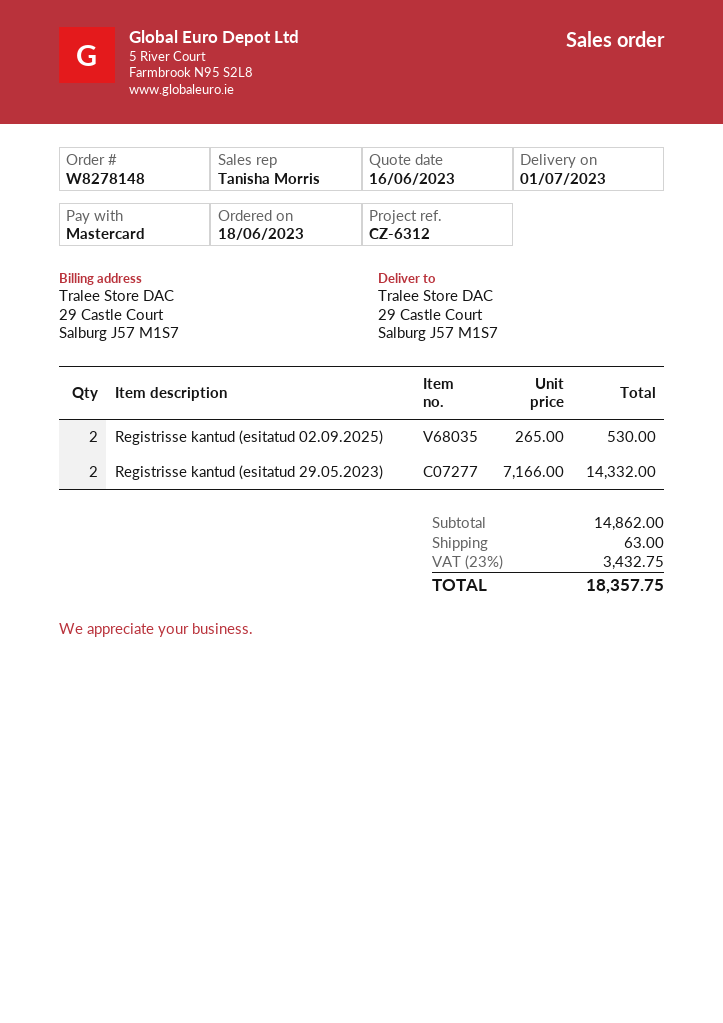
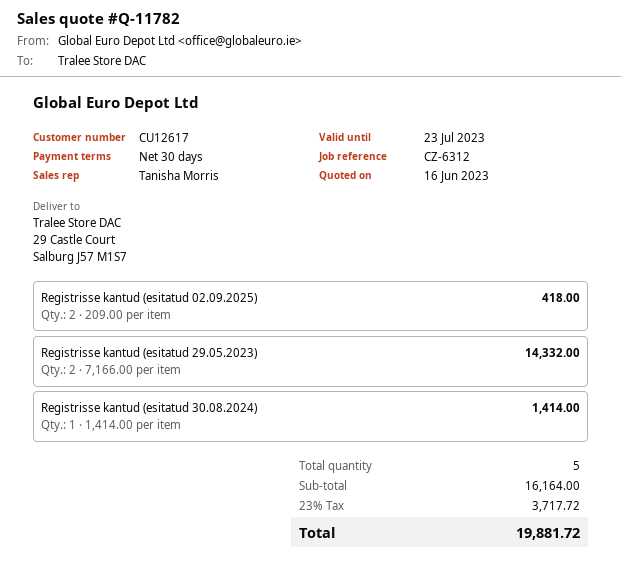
Registrisse kantud (esitatud 02.09.2025): 2 x 265.00 = 530.00 -> 2 x 209.00 = 418.00
Registrisse kantud (esitatud 30.08.2024): none -> 1 x 1414.00 = 1414.00
subtotal: 14862.00 -> 16164.00
shipping: 63.00 -> none
tax: 23% = 3432.75 -> 23% = 3717.72
total: 18357.75 -> 19881.72

